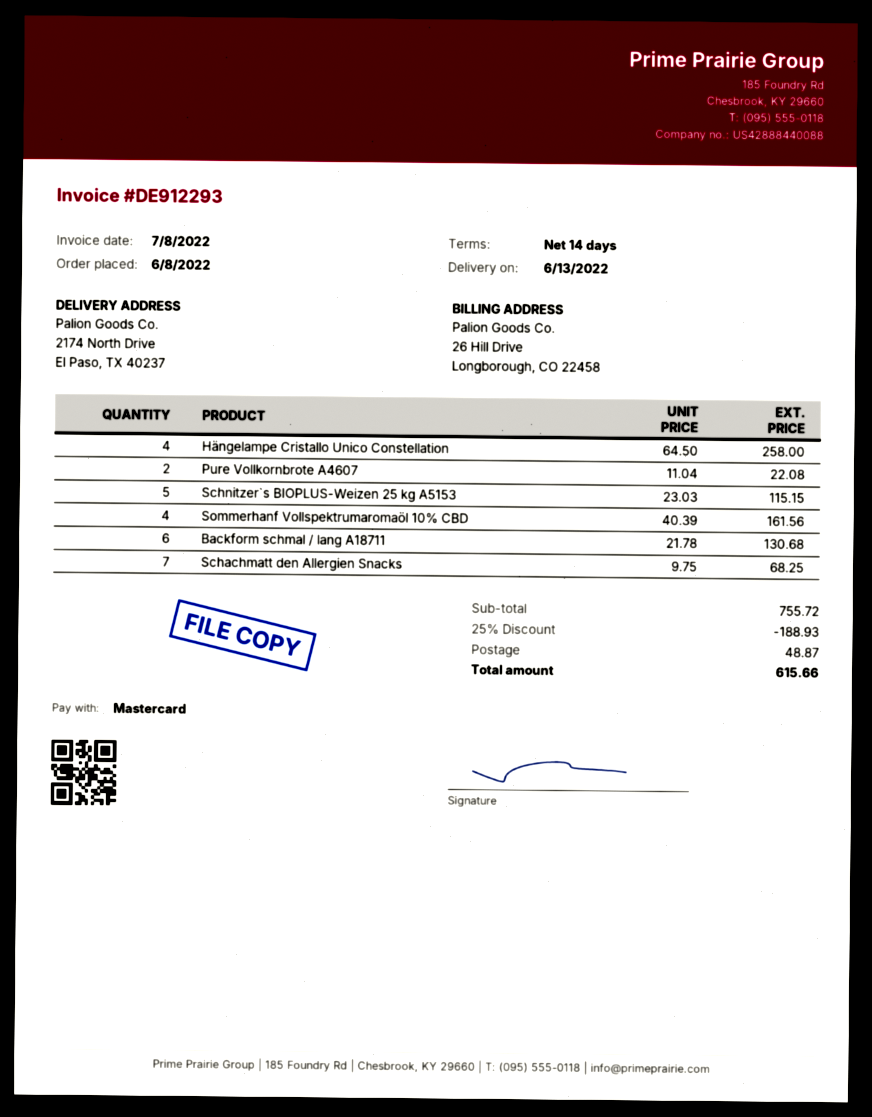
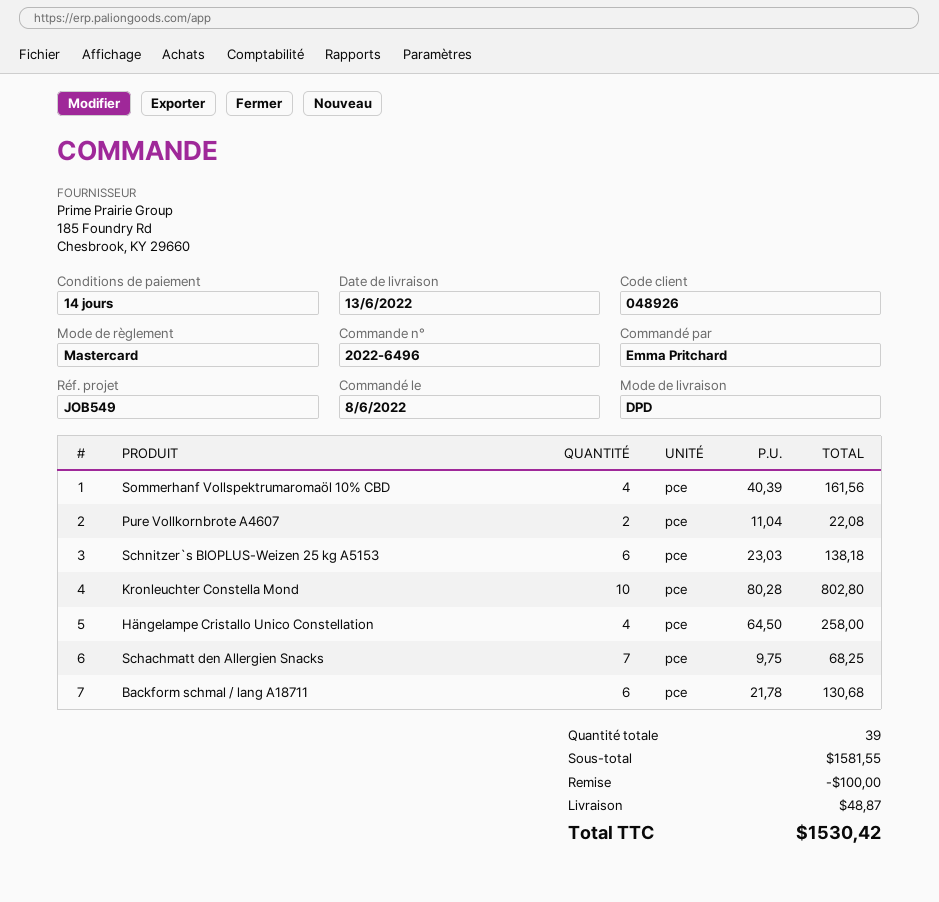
Schnitzer`s BIOPLUS-Weizen 25 kg A5153: 5 x 23.03 = 115.15 -> 6 x 23.03 = 138.18
Kronleuchter Constella Mond: none -> 10 x 80.28 = 802.80
subtotal: 755.72 -> 1581.55
discount: 188.93 -> 100.00
total: 615.66 -> 1530.42

